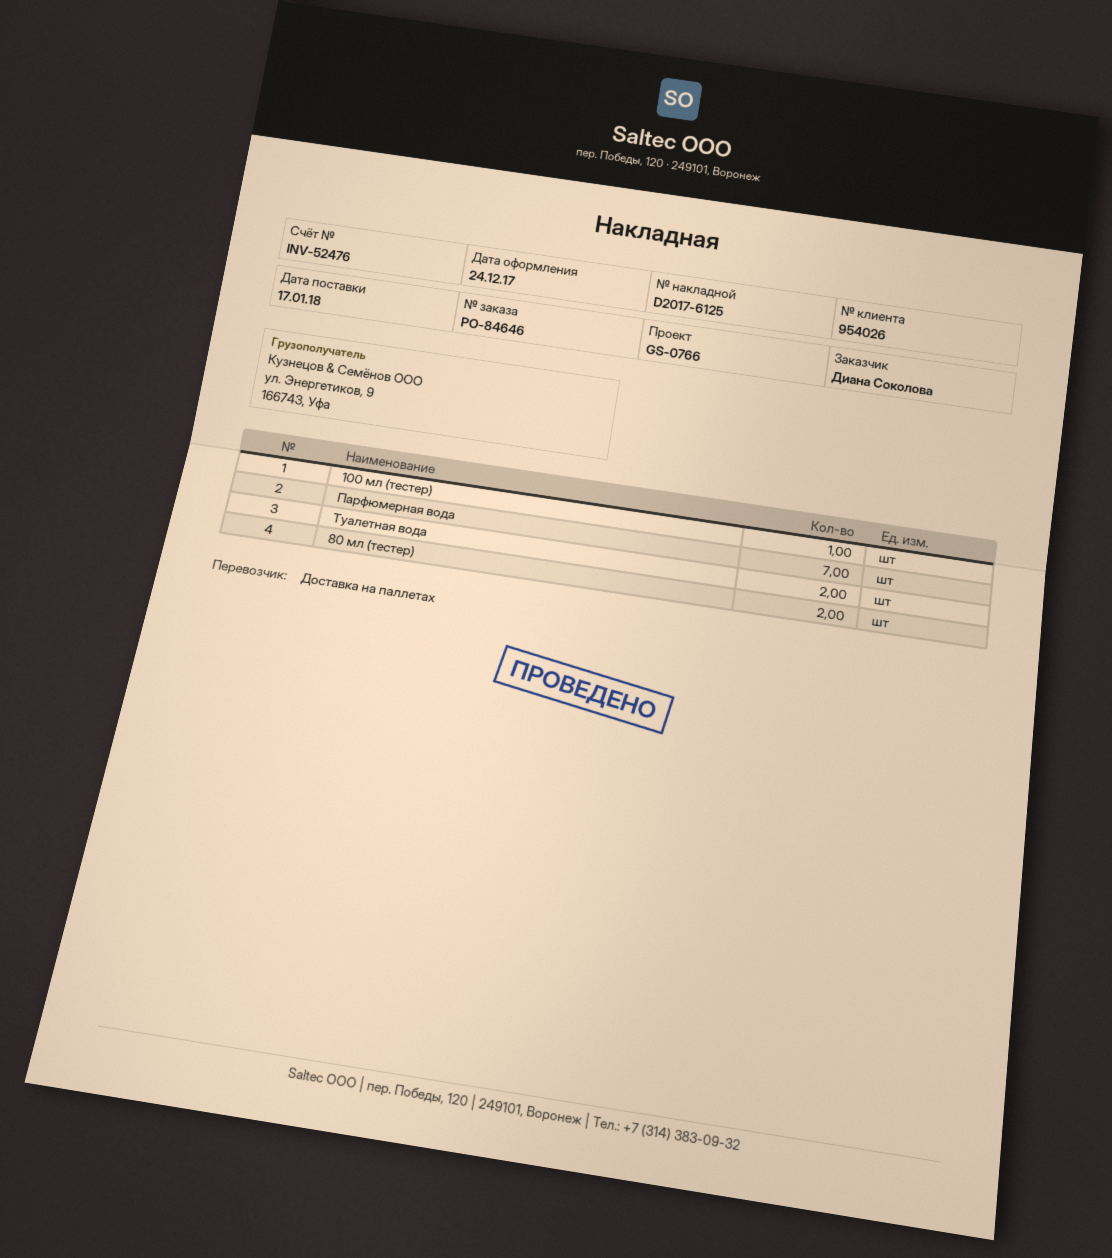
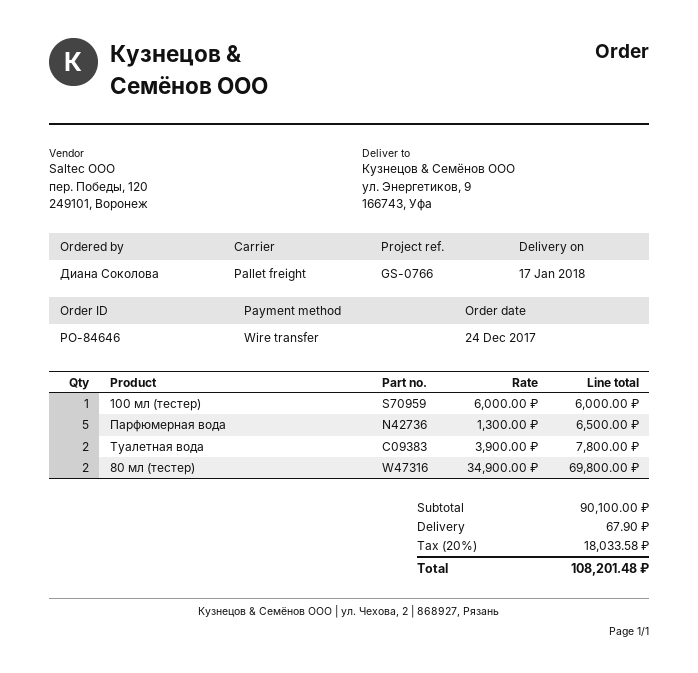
Парфюмерная вода: 7 -> 5

